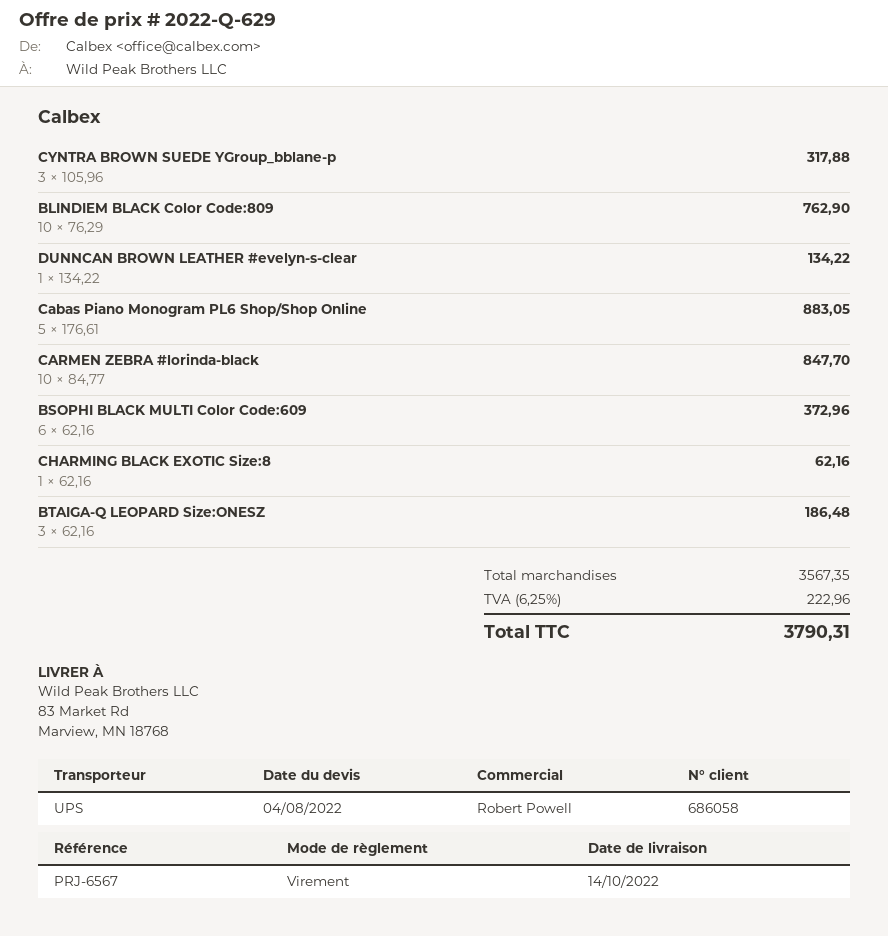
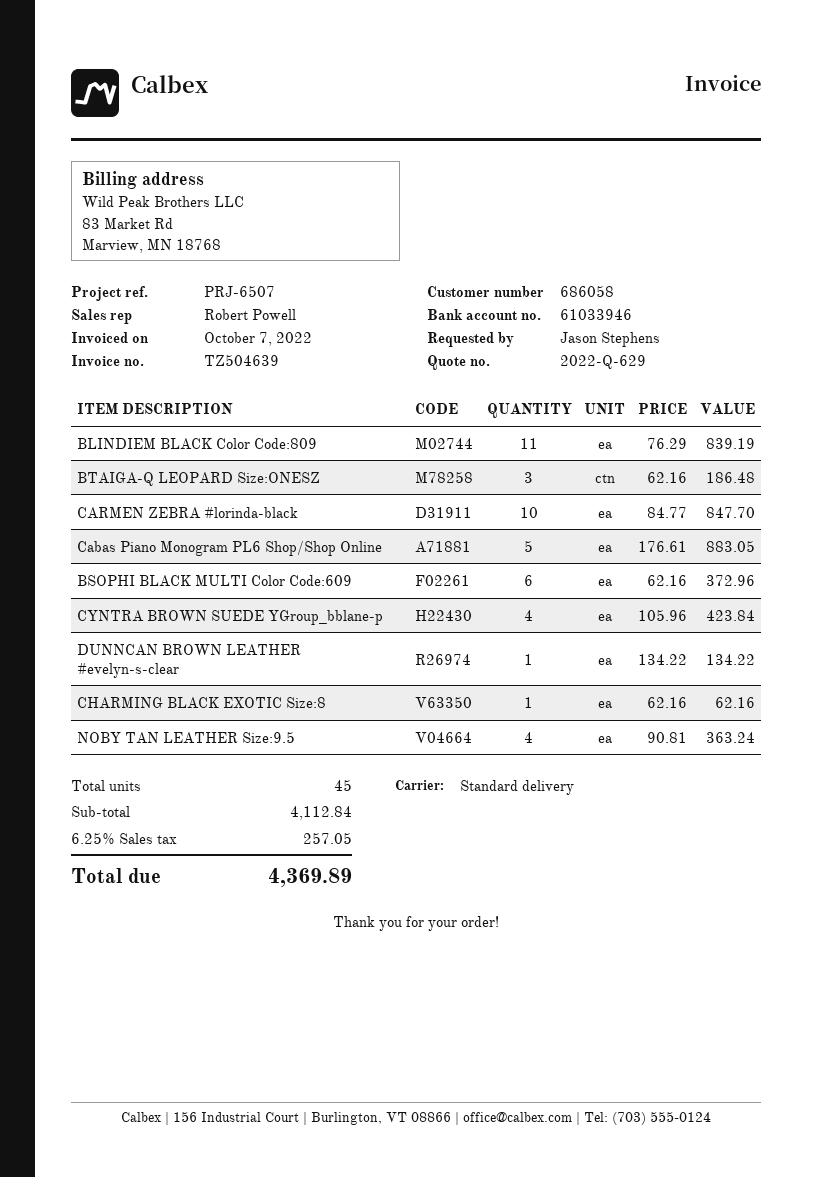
reference: PRJ-6567 -> PRJ-6507
shipping method: UPS -> standard
CYNTRA BROWN SUEDE YGroup_bblane-p: 3 x 105.96 = 317.88 -> 4 x 105.96 = 423.84
BLINDIEM BLACK Color Code:809: 10 x 76.29 = 762.90 -> 11 x 76.29 = 839.19
NOBY TAN LEATHER Size:9.5: none -> 4 x 90.81 = 363.24
subtotal: 3567.35 -> 4112.84
tax: 6.25% = 222.96 -> 6.25% = 257.05
total: 3790.31 -> 4369.89

